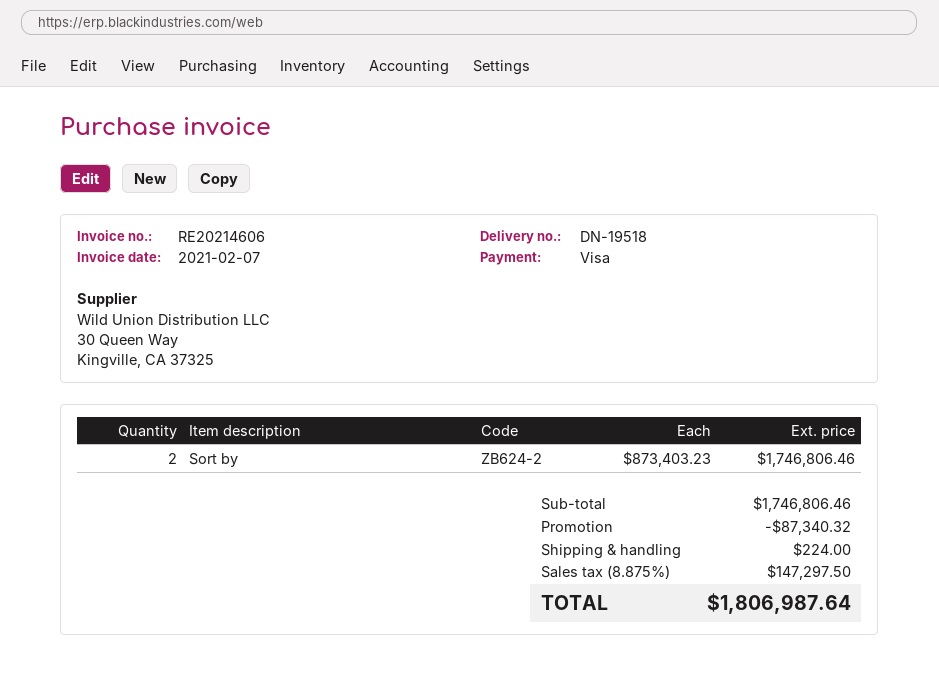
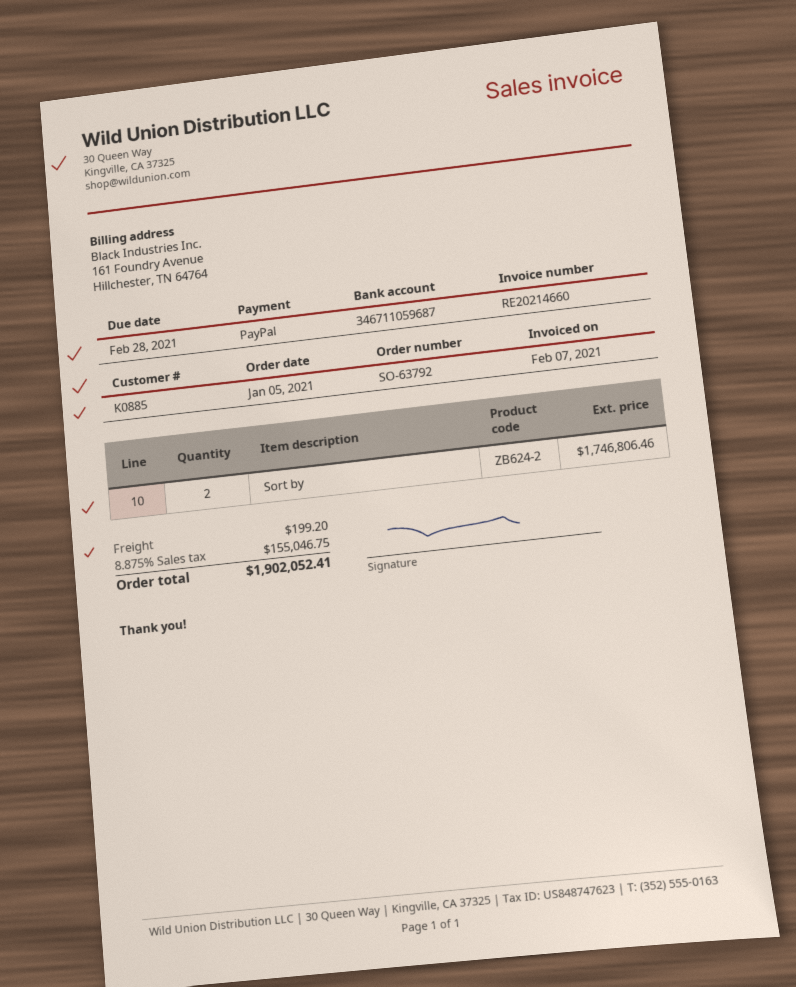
invoice number: RE20214606 -> RE20214660
payment method: Visa -> PayPal
discount: 87340.32 -> none
shipping: 224.00 -> 199.20
tax: 8.875% = 147297.50 -> 8.875% = 155046.75
total: 1806987.64 -> 1902052.41

